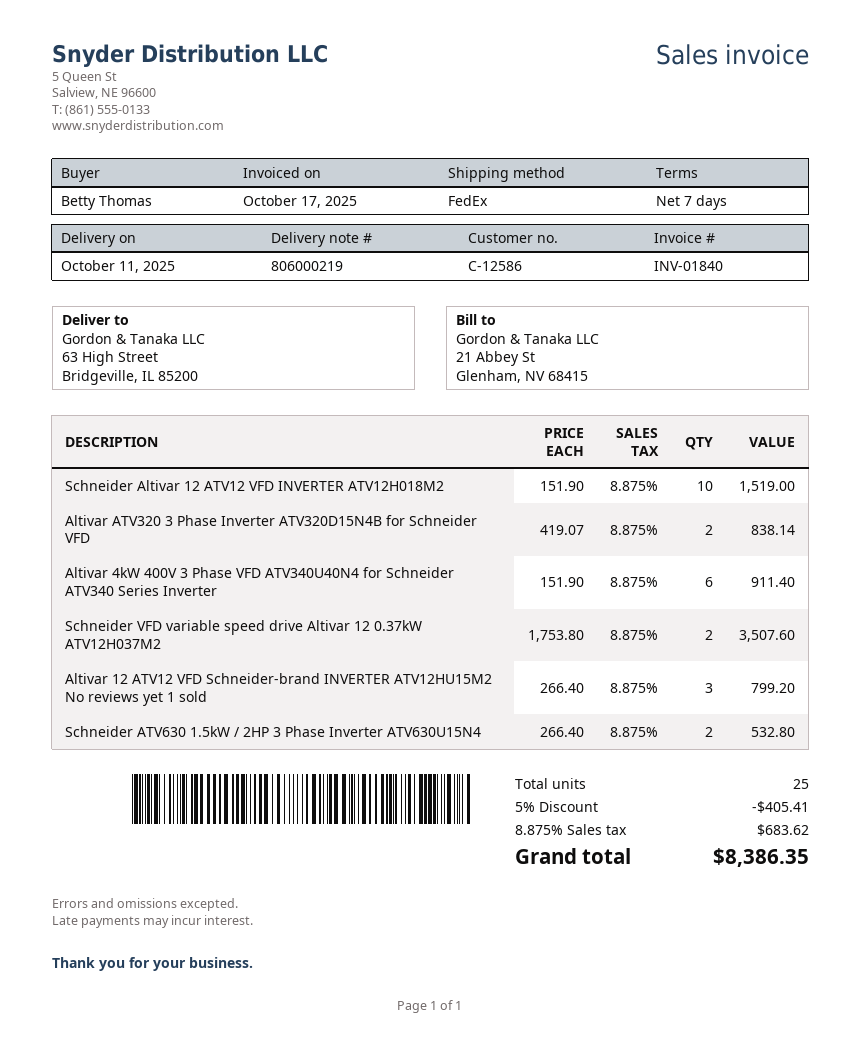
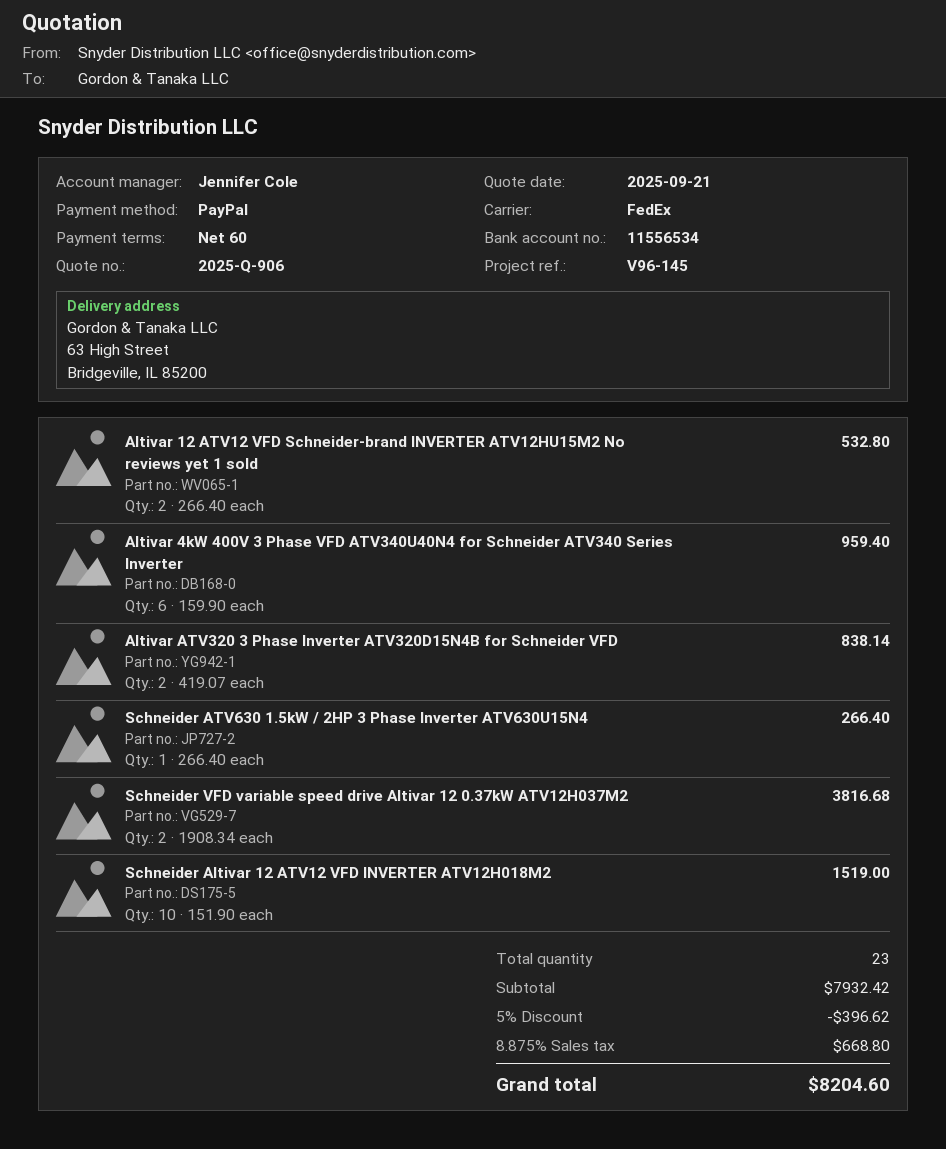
payment terms: 7 days -> 60 days
Altivar 4kW 400V 3 Phase VFD ATV340U40N4 for Schneider ATV340 Series Inverter: 6 x 151.90 = 911.40 -> 6 x 159.90 = 959.40
Schneider VFD variable speed drive Altivar 12 0.37kW ATV12H037M2: 2 x 1753.80 = 3507.60 -> 2 x 1908.34 = 3816.68
Altivar 12 ATV12 VFD Schneider-brand INVERTER ATV12HU15M2 No reviews yet 1 sold: 3 x 266.40 = 799.20 -> 2 x 266.40 = 532.80
Schneider ATV630 1.5kW / 2HP 3 Phase Inverter ATV630U15N4: 2 x 266.40 = 532.80 -> 1 x 266.40 = 266.40
total quantity: 25 -> 23
discount: 5% = 405.41 -> 5% = 396.62
tax: 8.875% = 683.62 -> 8.875% = 668.80
total: 8386.35 -> 8204.60

